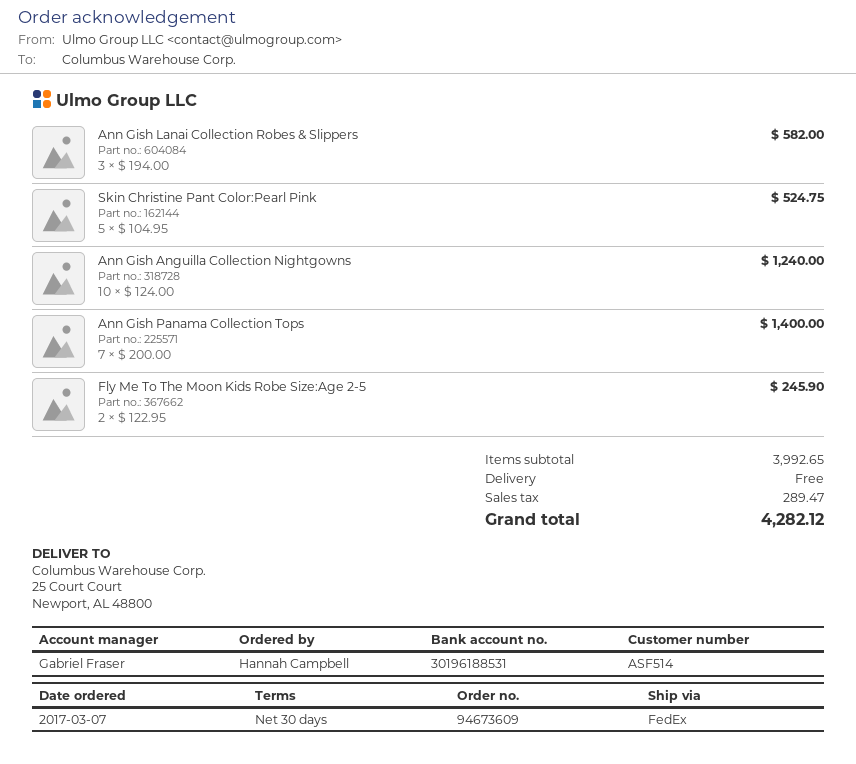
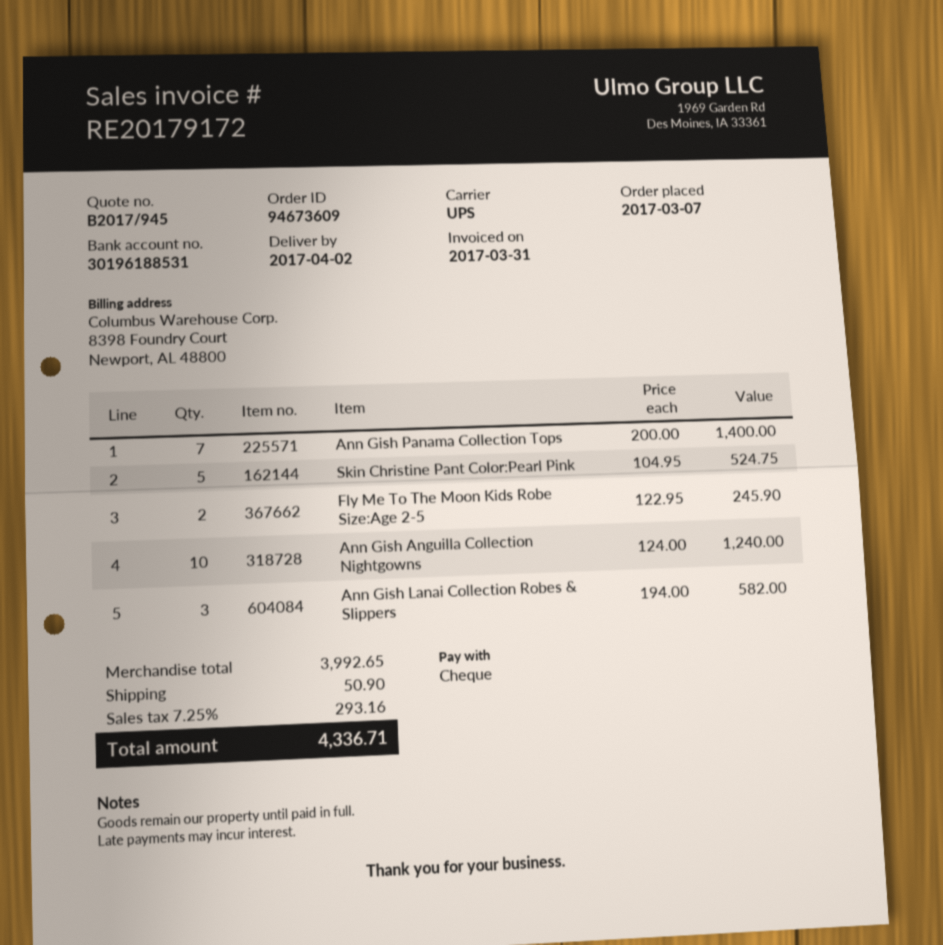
shipping method: FedEx -> UPS
shipping: 0.00 -> 50.90
tax: 289.47 -> 293.16
total: 4282.12 -> 4336.71

